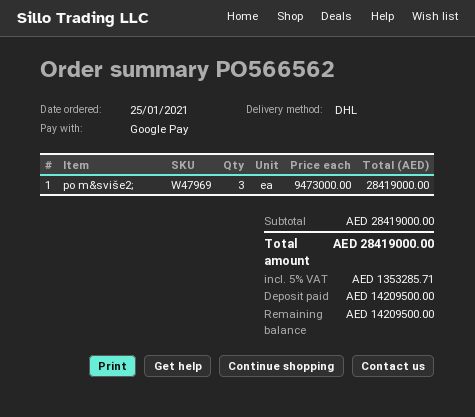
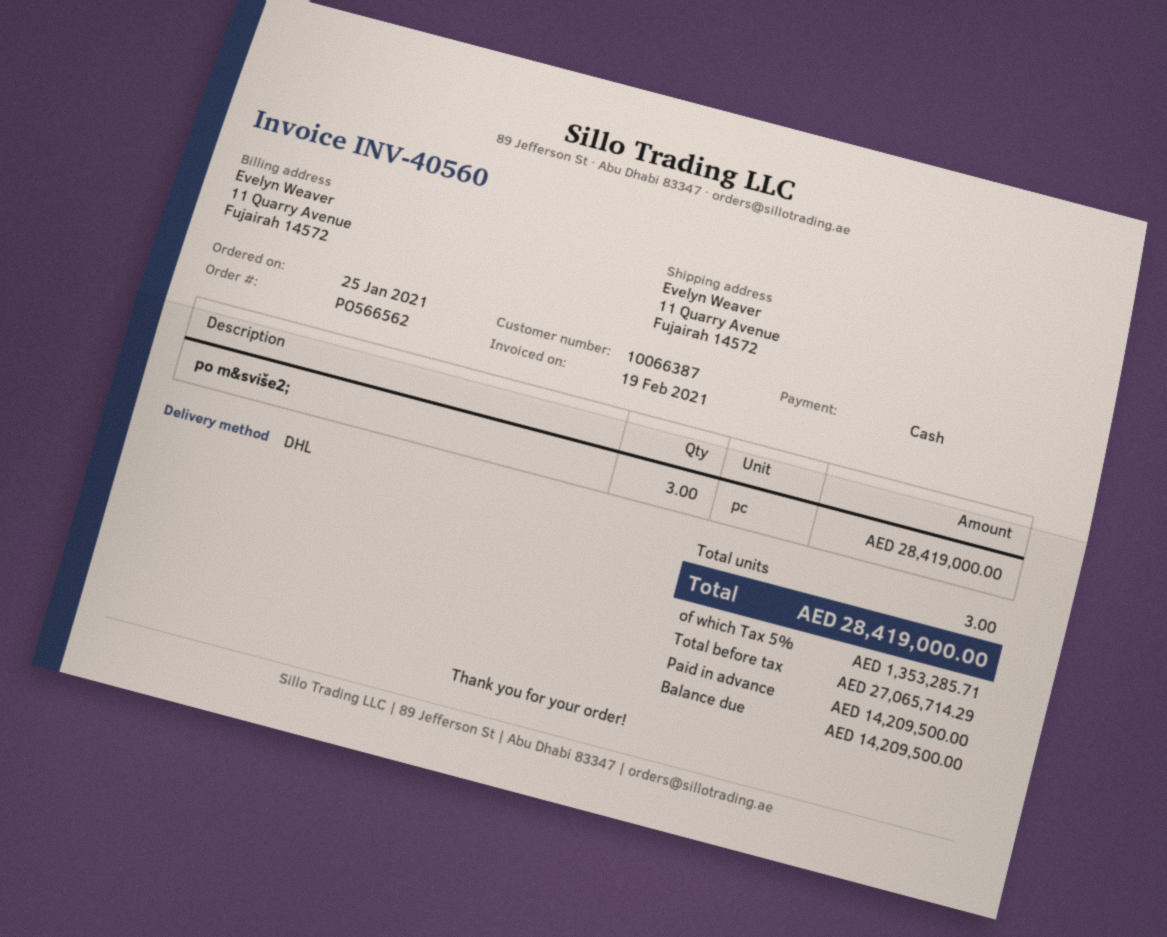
payment method: Google Pay -> cash

